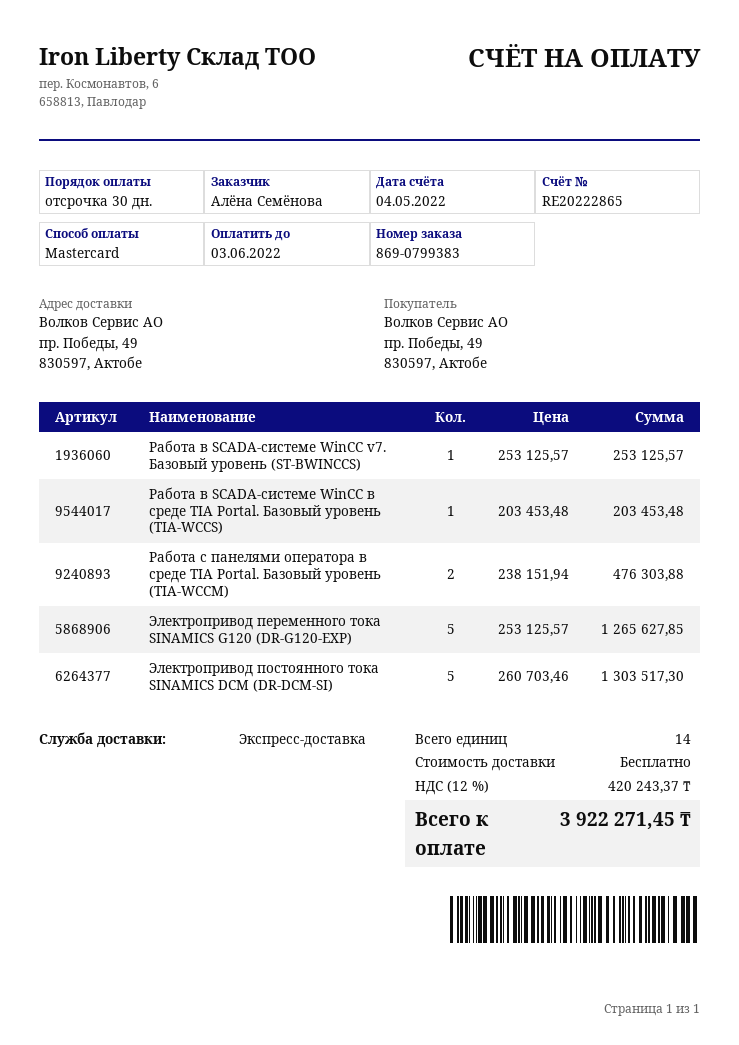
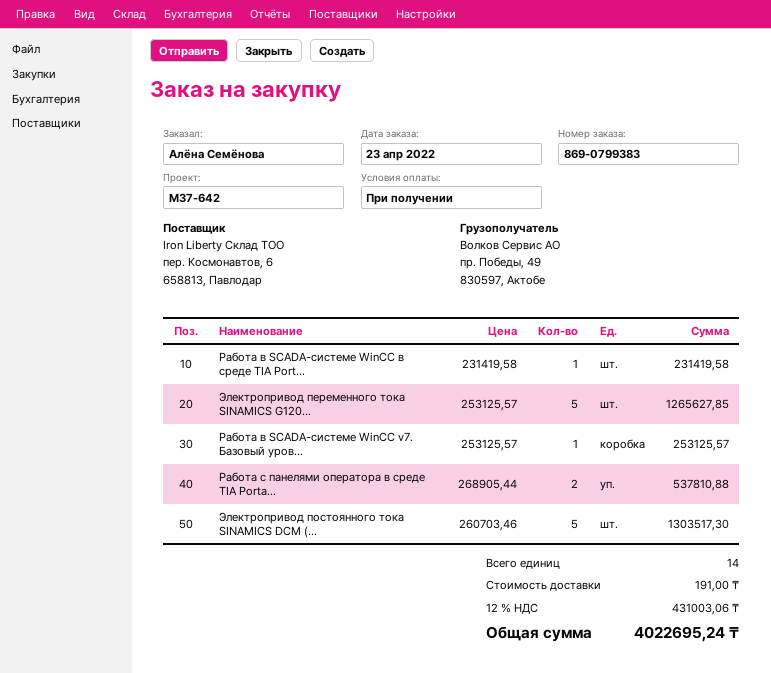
payment terms: 30 days -> on receipt
Работа в SCADA-системе WinCC в среде TIA Portal. Базовый уровень (TIA-WCCS): 1 x 203453.48 = 203453.48 -> 1 x 231419.58 = 231419.58
Работа с панелями оператора в среде TIA Portal. Базовый уровень (TIA-WCCM): 2 x 238151.94 = 476303.88 -> 2 x 268905.44 = 537810.88
shipping: 0.00 -> 191.00
tax: 12% = 420243.37 -> 12% = 431003.06
total: 3922271.45 -> 4022695.24

